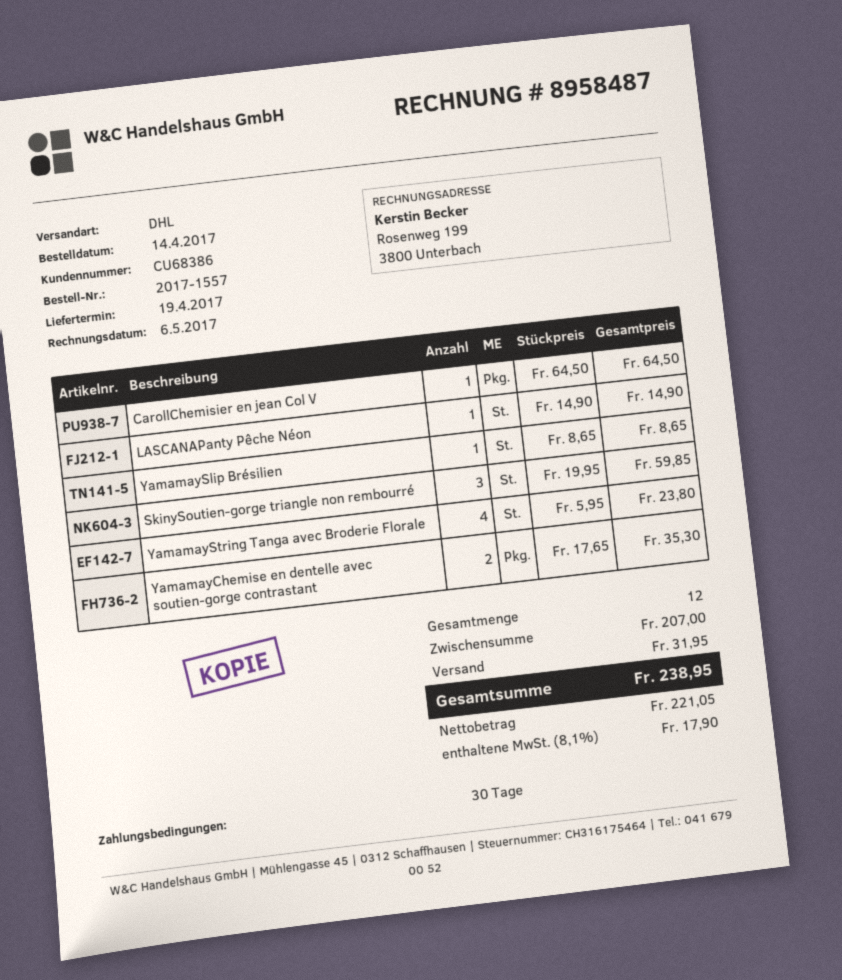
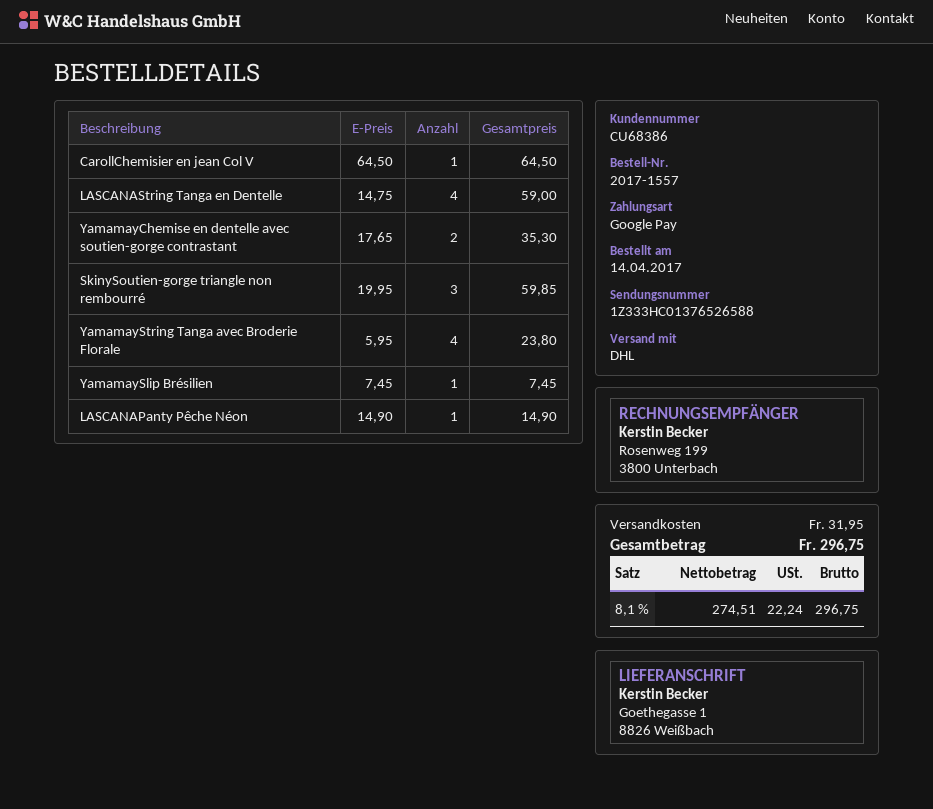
YamamaySlip Brésilien: 1 x 8.65 = 8.65 -> 1 x 7.45 = 7.45
LASCANAString Tanga en Dentelle: none -> 4 x 14.75 = 59.00
net: 221.05 -> 274.51
tax: 8.1% = 17.90 -> 8.1% = 22.24
total: 238.95 -> 296.75

